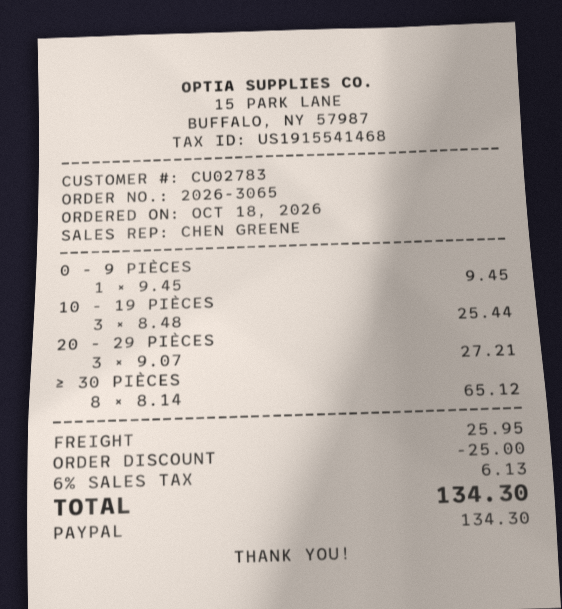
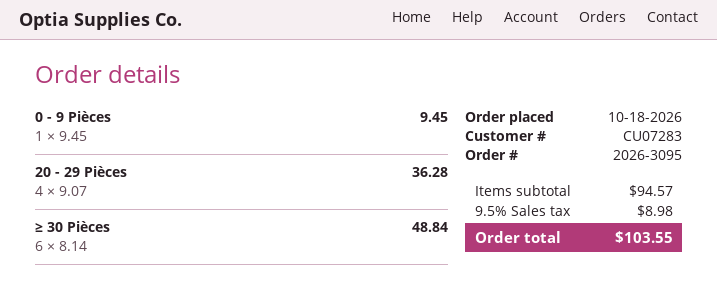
order number: 2026-3065 -> 2026-3095
customer number: CU02783 -> CU07283
10 - 19 PIÈCES: 3 x 8.48 = 25.44 -> none
20 - 29 PIÈCES: 3 x 9.07 = 27.21 -> 4 x 9.07 = 36.28
≥ 30 PIÈCES: 8 x 8.14 = 65.12 -> 6 x 8.14 = 48.84
discount: 25.00 -> none
shipping: 25.95 -> none
tax: 6% = 6.13 -> 9.5% = 8.98
total: 134.30 -> 103.55

